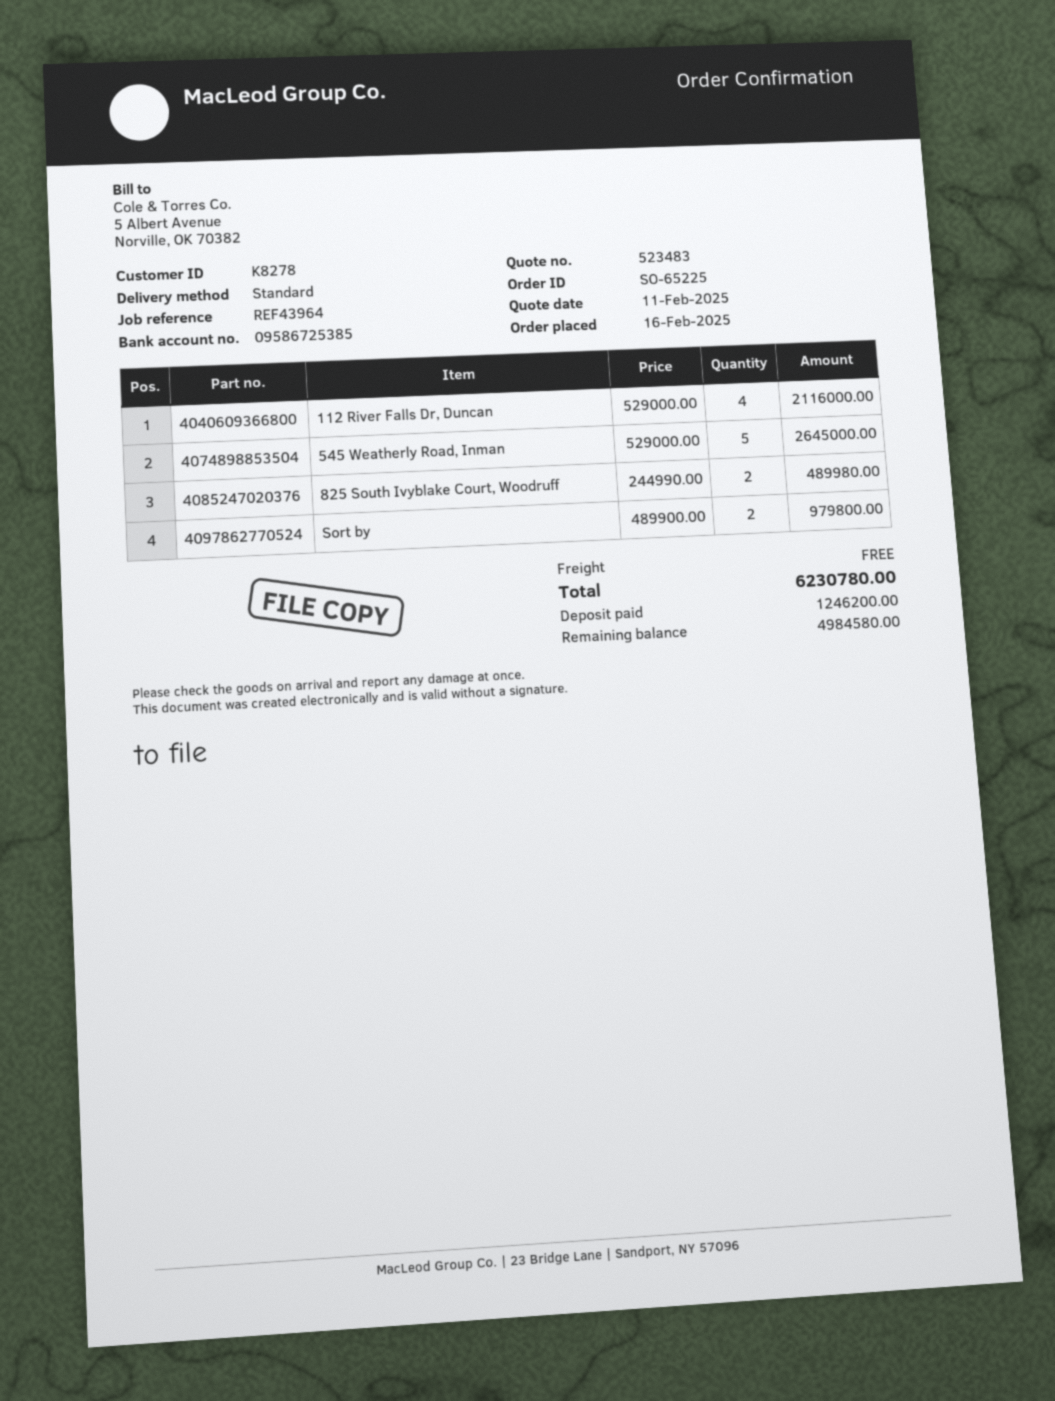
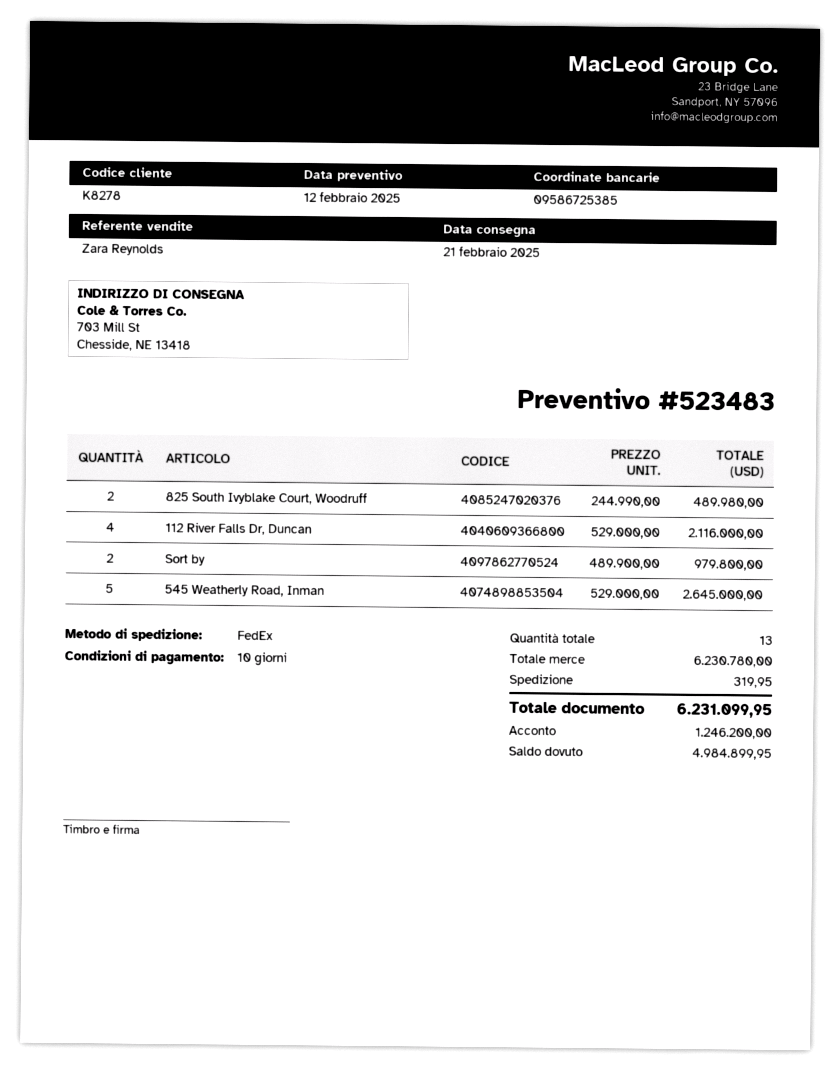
quote date: 2025-02-11 -> 2025-02-12
shipping method: standard -> FedEx
shipping: 0.00 -> 319.95
total: 6230780.00 -> 6231099.95
balance: 4984580.00 -> 4984899.95

